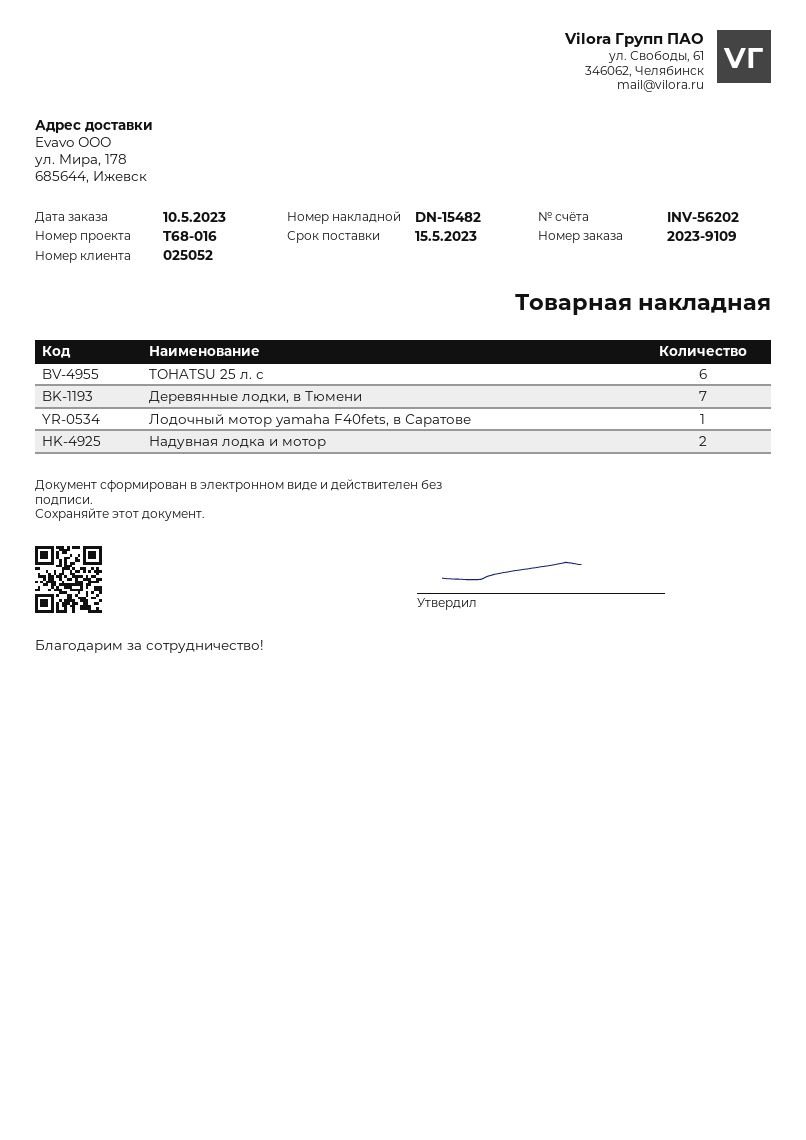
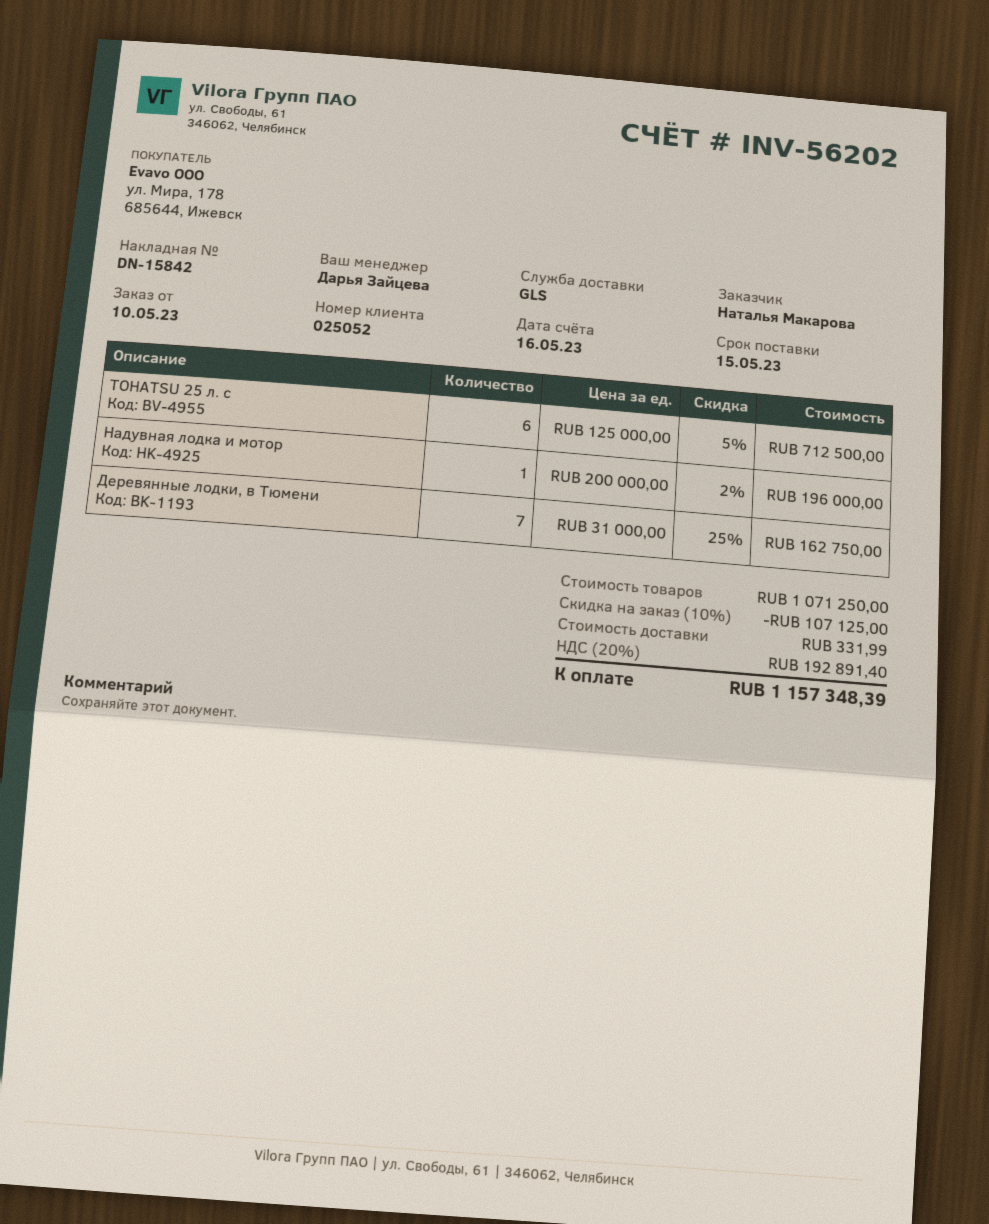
delivery note number: DN-15482 -> DN-15842
Лодочный мотор yamaha F40fets, в Саратове: 1 -> none
Надувная лодка и мотор: 2 -> 1

